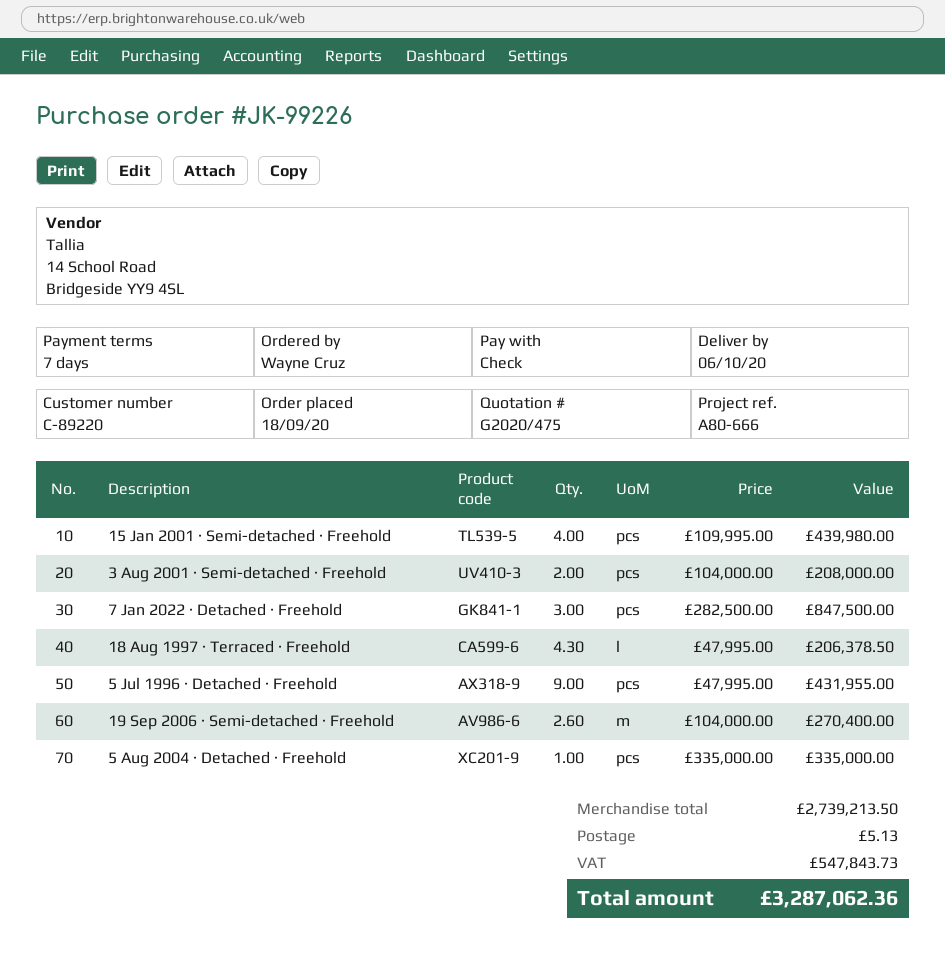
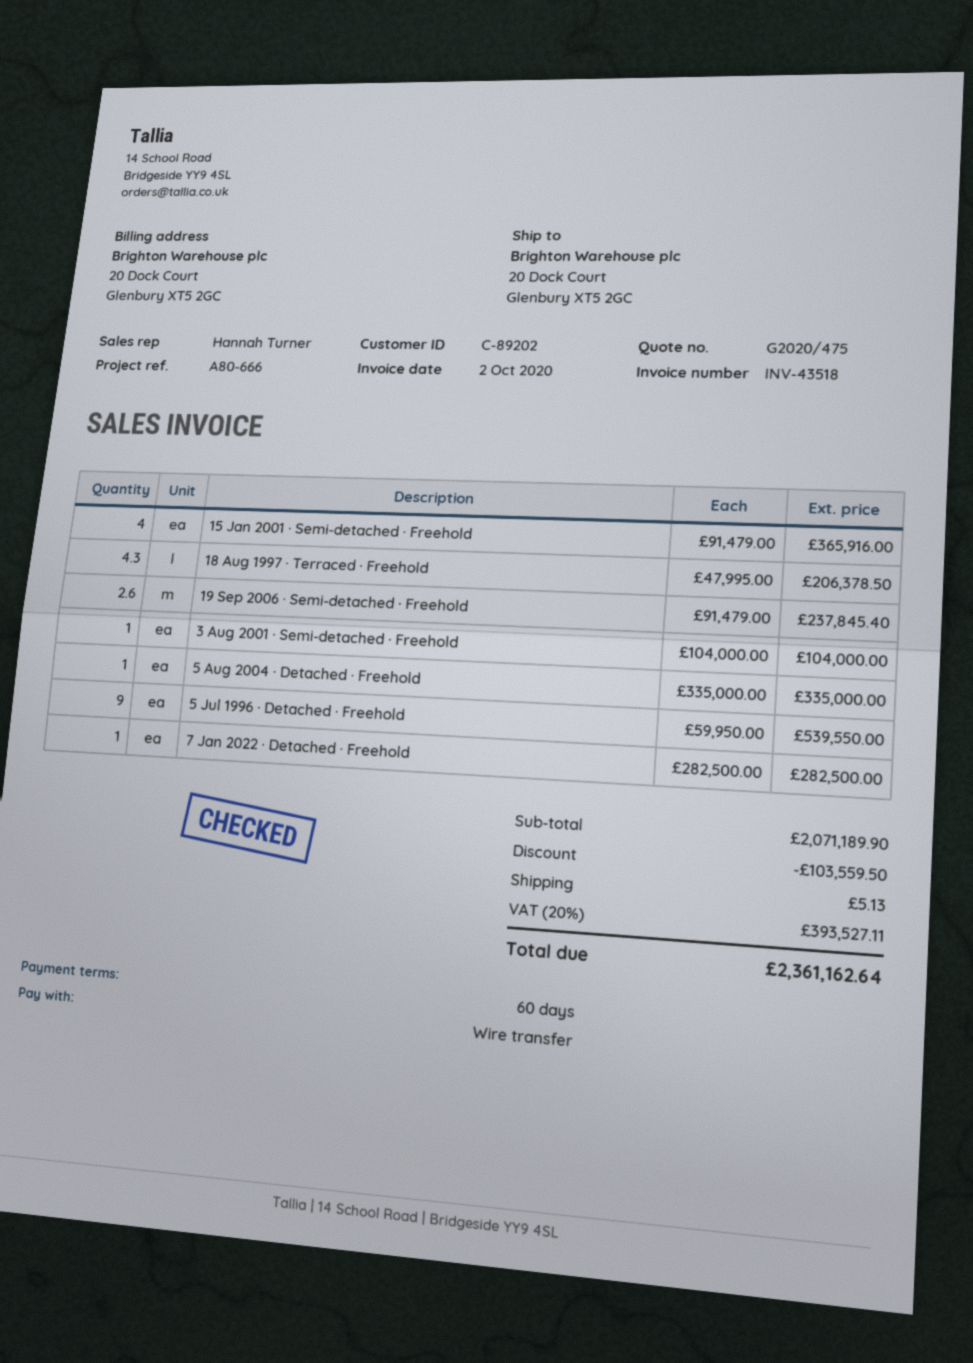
payment terms: 7 days -> 60 days
customer number: C-89220 -> C-89202
payment method: cheque -> bank transfer
15 Jan 2001 · Semi-detached · Freehold: 4 x 109995.00 = 439980.00 -> 4 x 91479.00 = 365916.00
3 Aug 2001 · Semi-detached · Freehold: 2 x 104000.00 = 208000.00 -> 1 x 104000.00 = 104000.00
7 Jan 2022 · Detached · Freehold: 3 x 282500.00 = 847500.00 -> 1 x 282500.00 = 282500.00
5 Jul 1996 · Detached · Freehold: 9 x 47995.00 = 431955.00 -> 9 x 59950.00 = 539550.00
19 Sep 2006 · Semi-detached · Freehold: 2.6 x 104000.00 = 270400.00 -> 2.6 x 91479.00 = 237845.40
subtotal: 2739213.50 -> 2071189.90
discount: none -> 103559.50
tax: 547843.73 -> 393527.11
total: 3287062.36 -> 2361162.64

